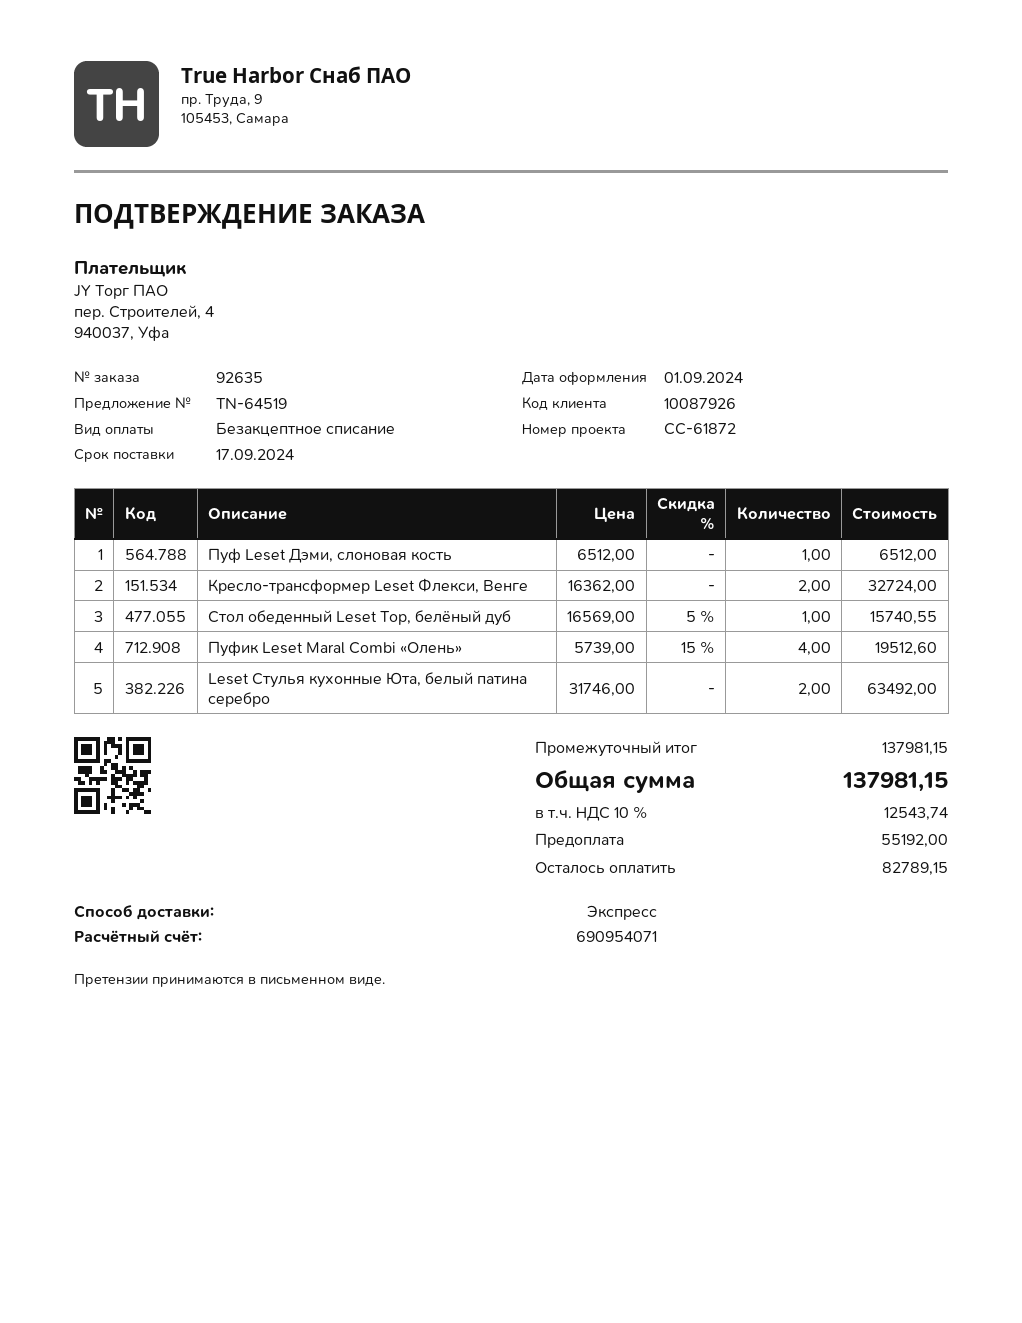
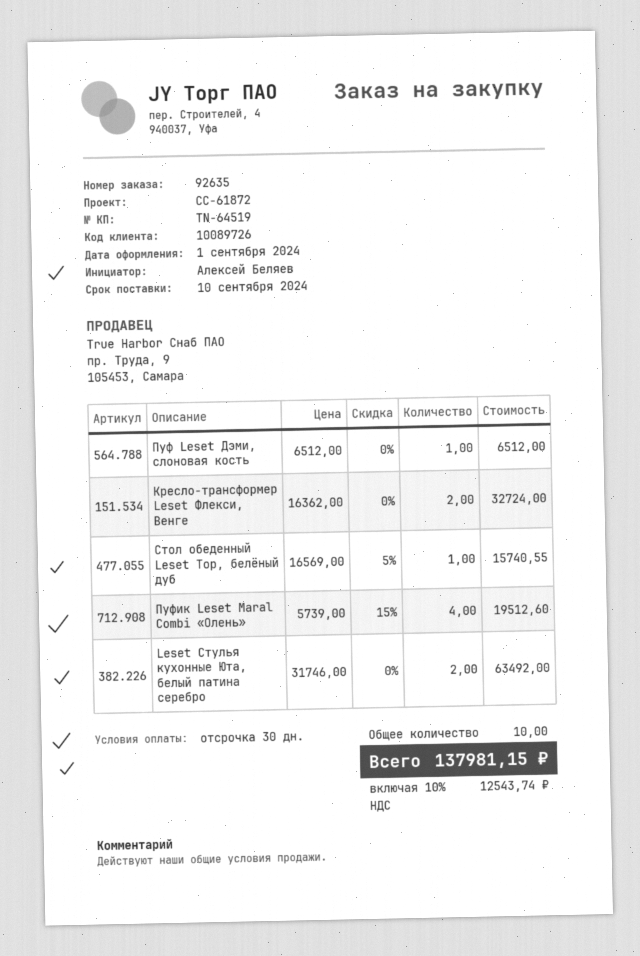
delivery date: 2024-09-17 -> 2024-09-10
customer number: 10087926 -> 10089726

